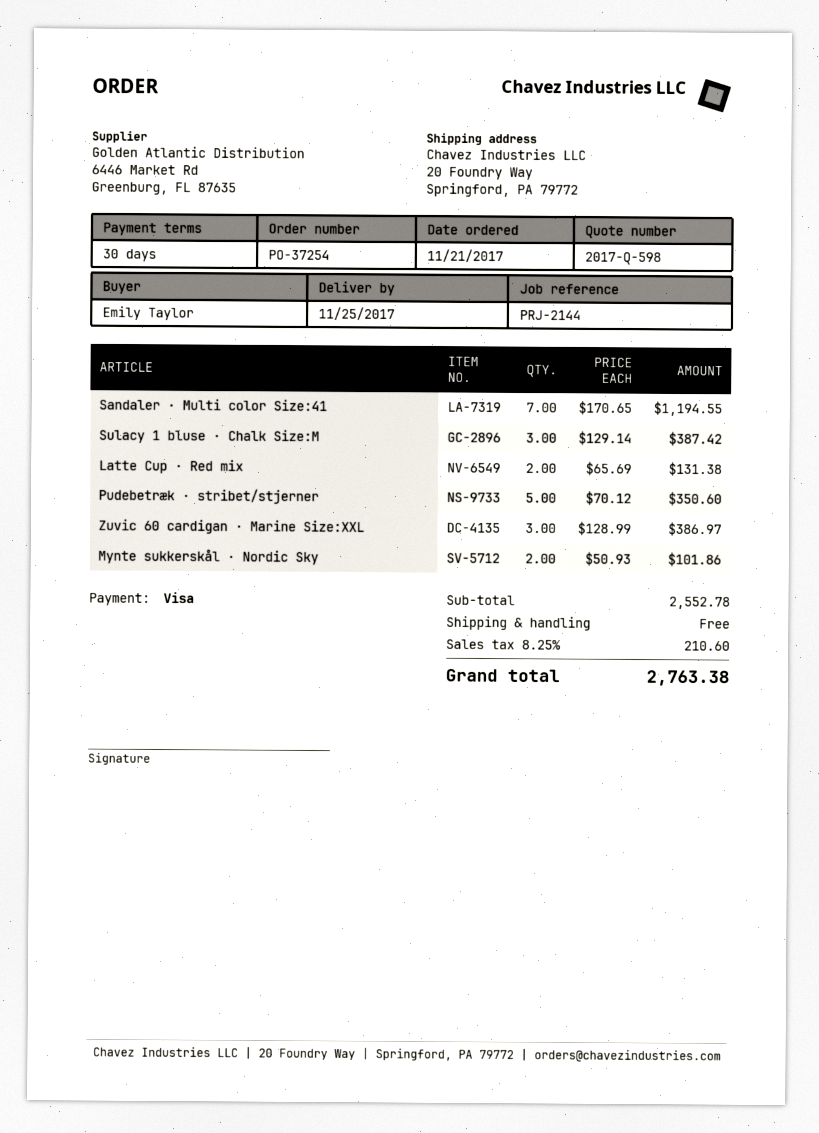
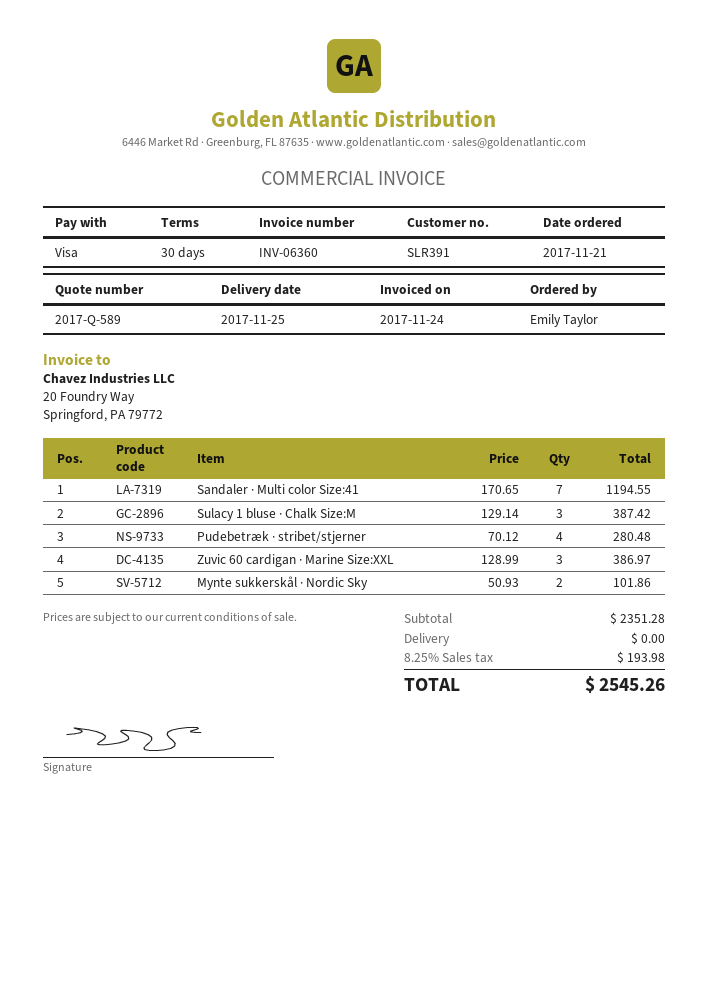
quote number: 2017-Q-598 -> 2017-Q-589
Latte Cup · Red mix: 2 x 65.69 = 131.38 -> none
Pudebetræk · stribet/stjerner: 5 x 70.12 = 350.60 -> 4 x 70.12 = 280.48
subtotal: 2552.78 -> 2351.28
tax: 8.25% = 210.60 -> 8.25% = 193.98
total: 2763.38 -> 2545.26

